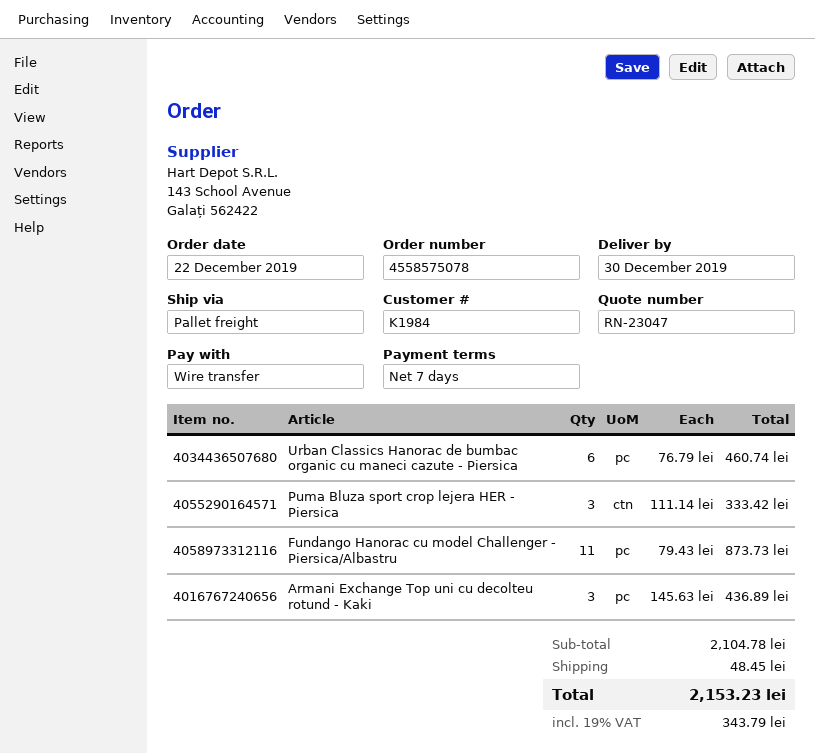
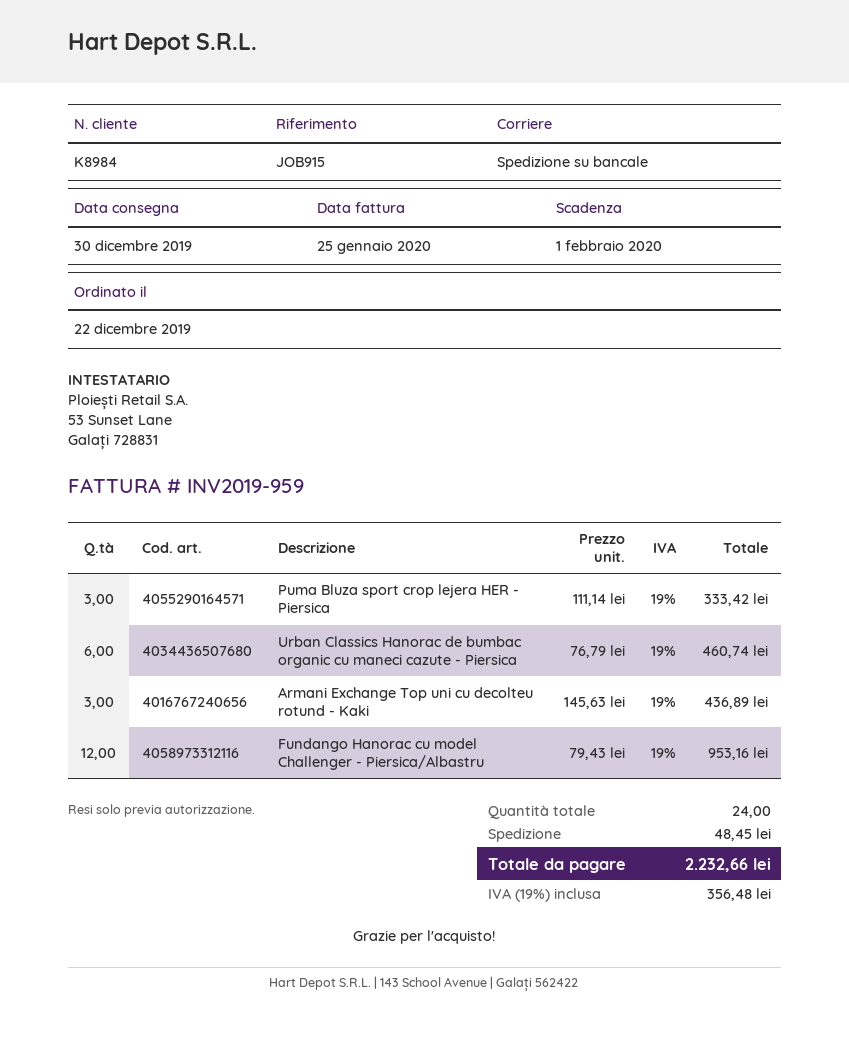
customer number: K1984 -> K8984
Fundango Hanorac cu model Challenger - Piersica/Albastru: 11 x 79.43 = 873.73 -> 12 x 79.43 = 953.16
tax: 19% = 343.79 -> 19% = 356.48
total: 2153.23 -> 2232.66

